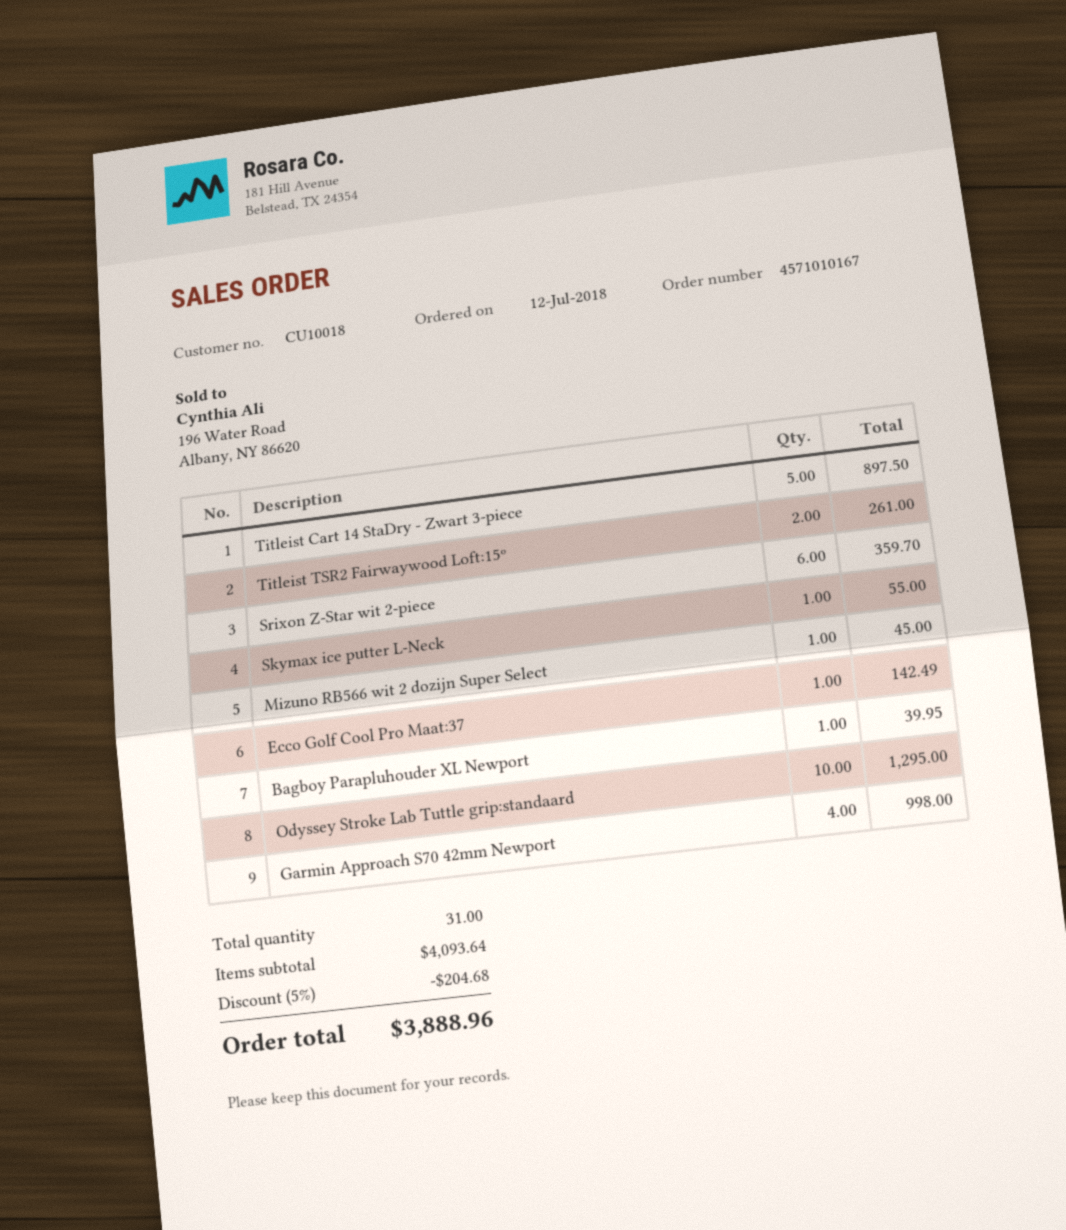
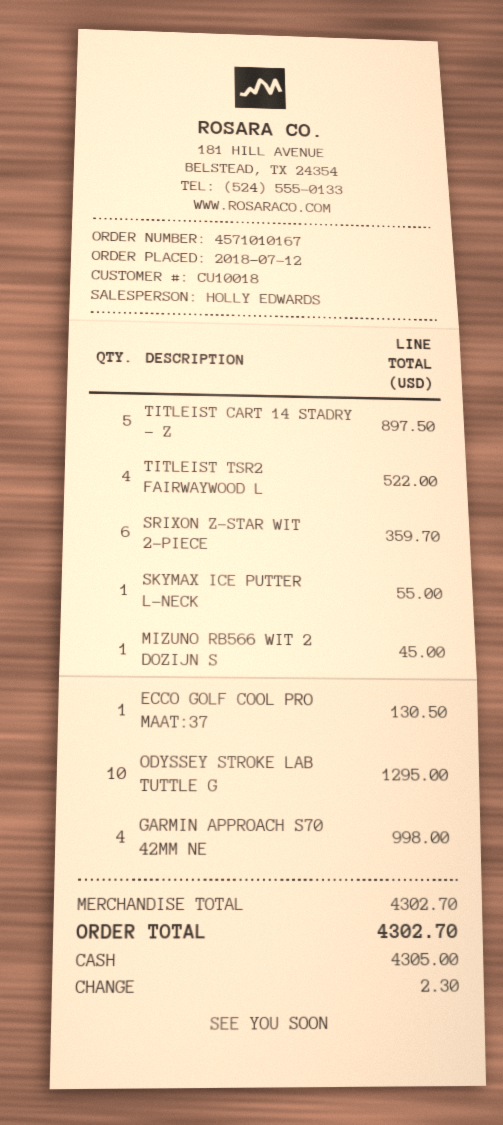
Titleist TSR2 Fairwaywood Loft:15º: 2 for 261.00 -> 4 for 522.00
Ecco Golf Cool Pro Maat:37: 1 for 142.49 -> 1 for 130.50
Bagboy Parapluhouder XL Newport: 1 for 39.95 -> none
subtotal: 4093.64 -> 4302.70
discount: 5% = 204.68 -> none
total: 3888.96 -> 4302.70

